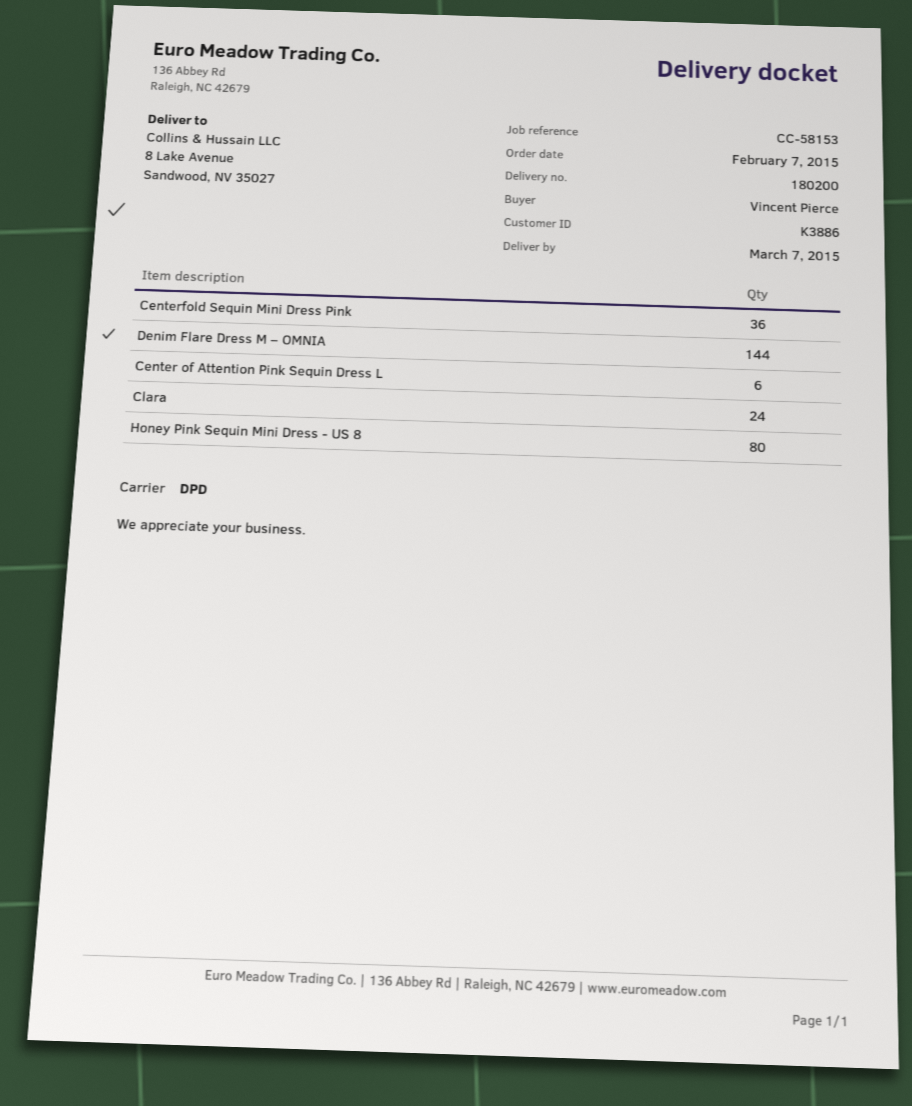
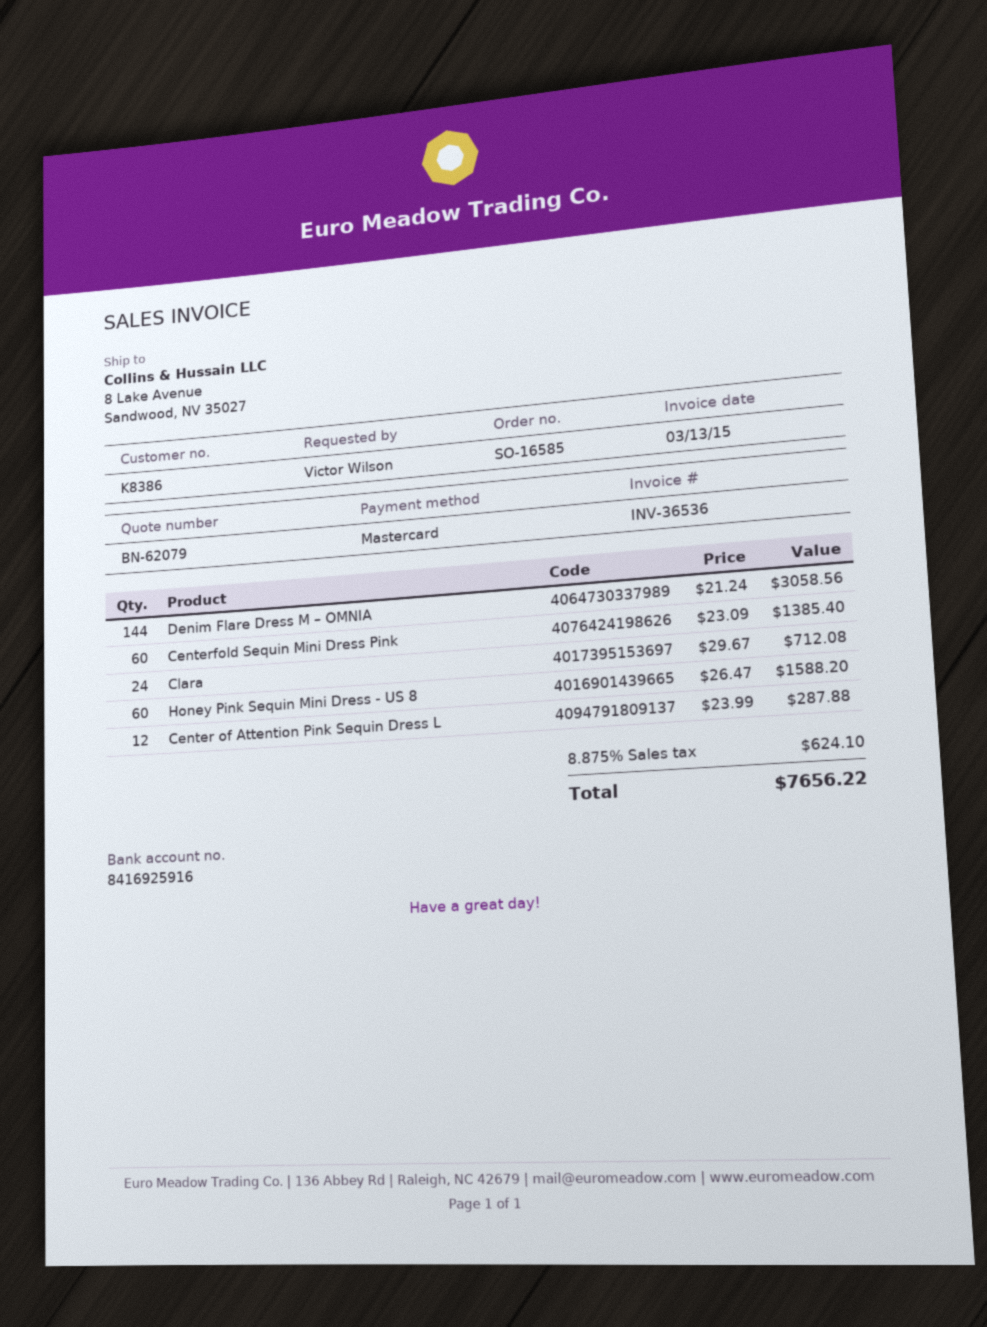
customer number: K3886 -> K8386
ordered by: Vincent Pierce -> Victor Wilson
Centerfold Sequin Mini Dress Pink: 36 -> 60
Center of Attention Pink Sequin Dress L: 6 -> 12
Honey Pink Sequin Mini Dress - US 8: 80 -> 60

